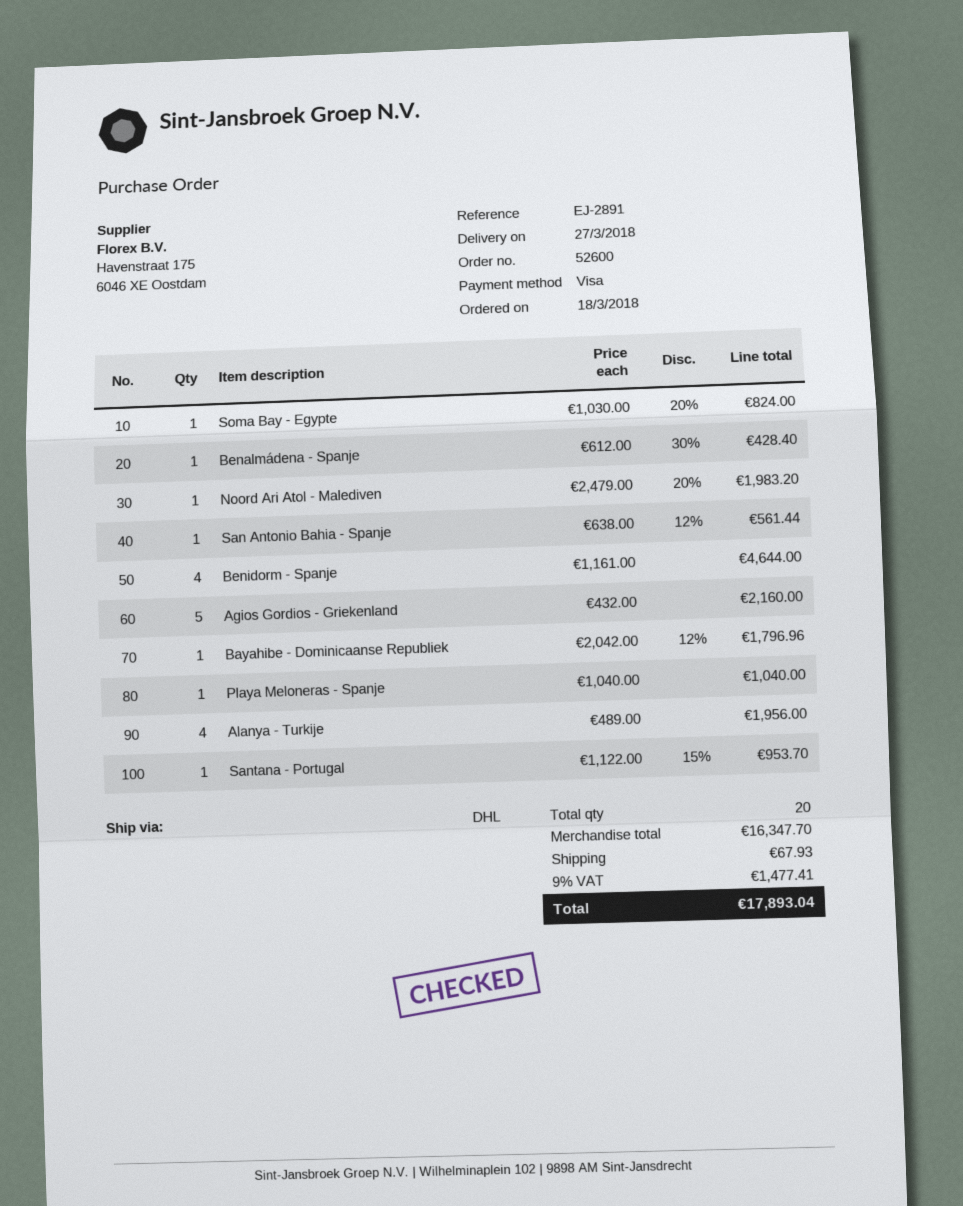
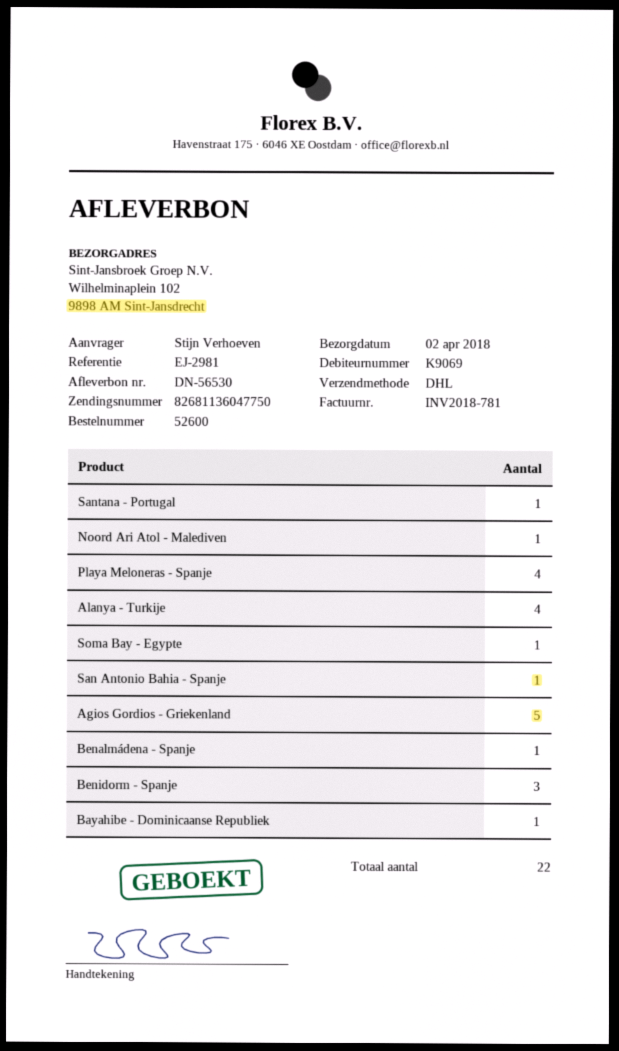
delivery date: 2018-03-27 -> 2018-04-02
reference: EJ-2891 -> EJ-2981
Benidorm - Spanje: 4 -> 3
Playa Meloneras - Spanje: 1 -> 4
total quantity: 20 -> 22

